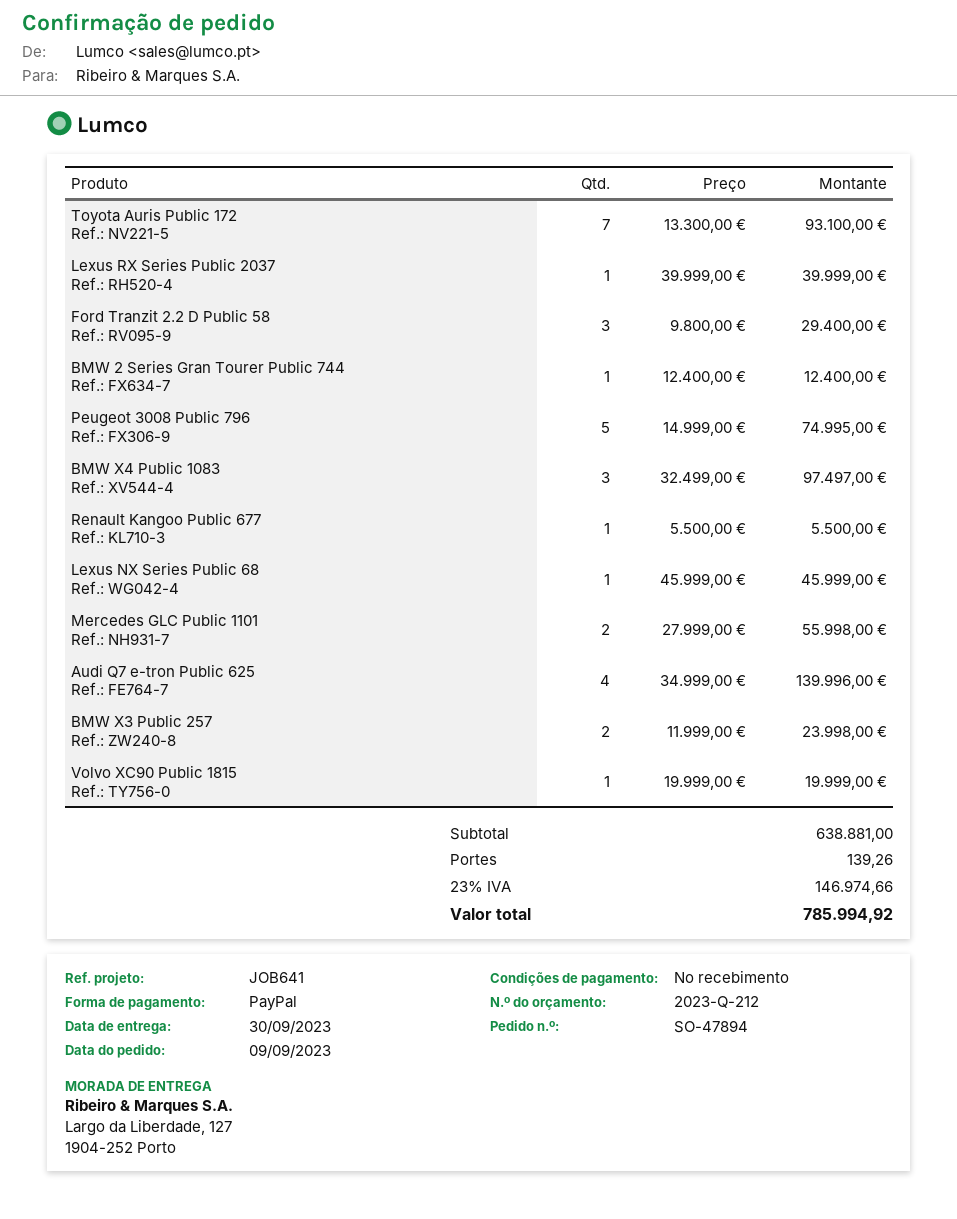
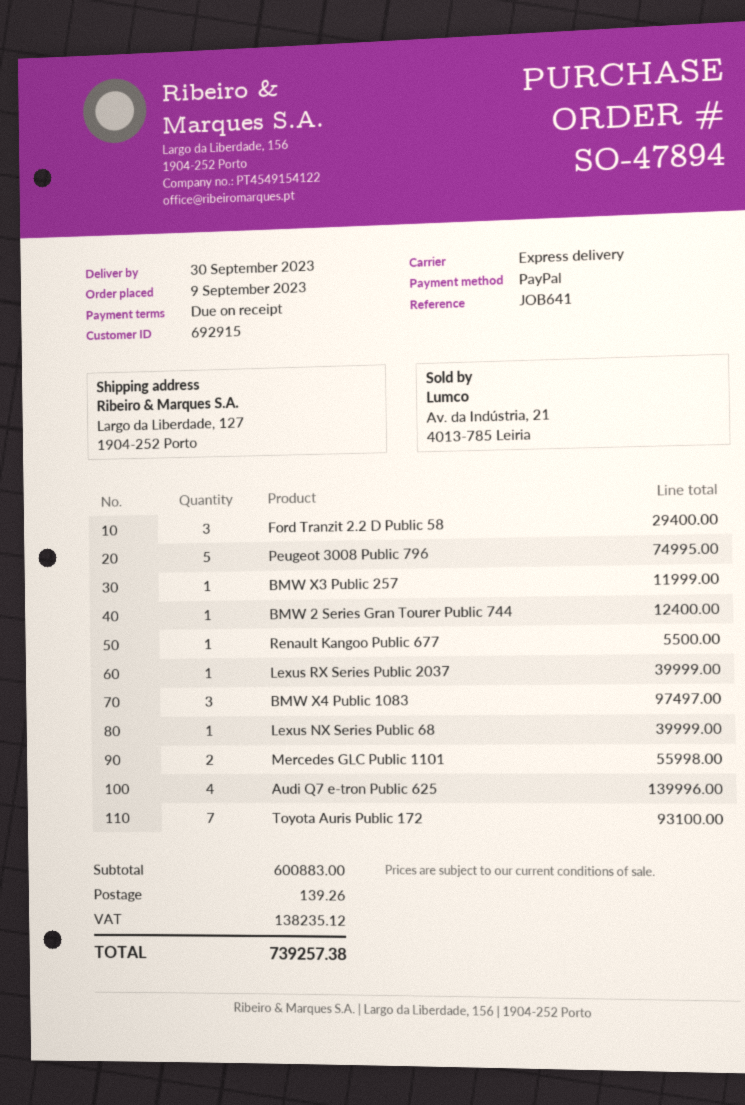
Lexus NX Series Public 68: 1 for 45999.00 -> 1 for 39999.00
BMW X3 Public 257: 2 for 23998.00 -> 1 for 11999.00
Volvo XC90 Public 1815: 1 for 19999.00 -> none
subtotal: 638881.00 -> 600883.00
tax: 146974.66 -> 138235.12
total: 785994.92 -> 739257.38

